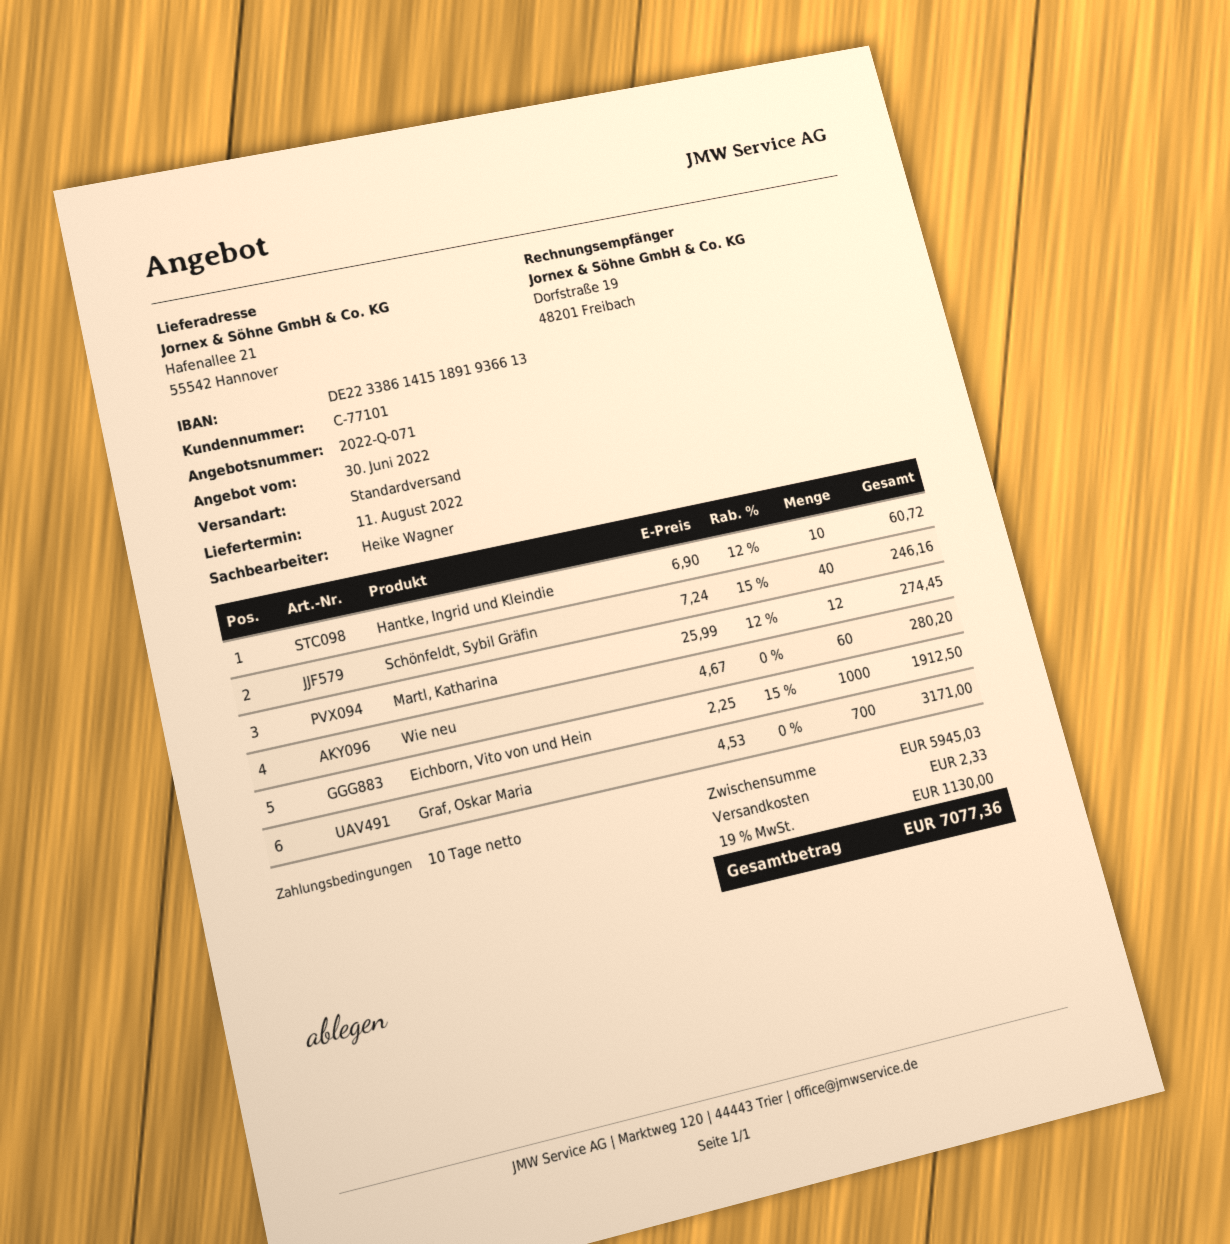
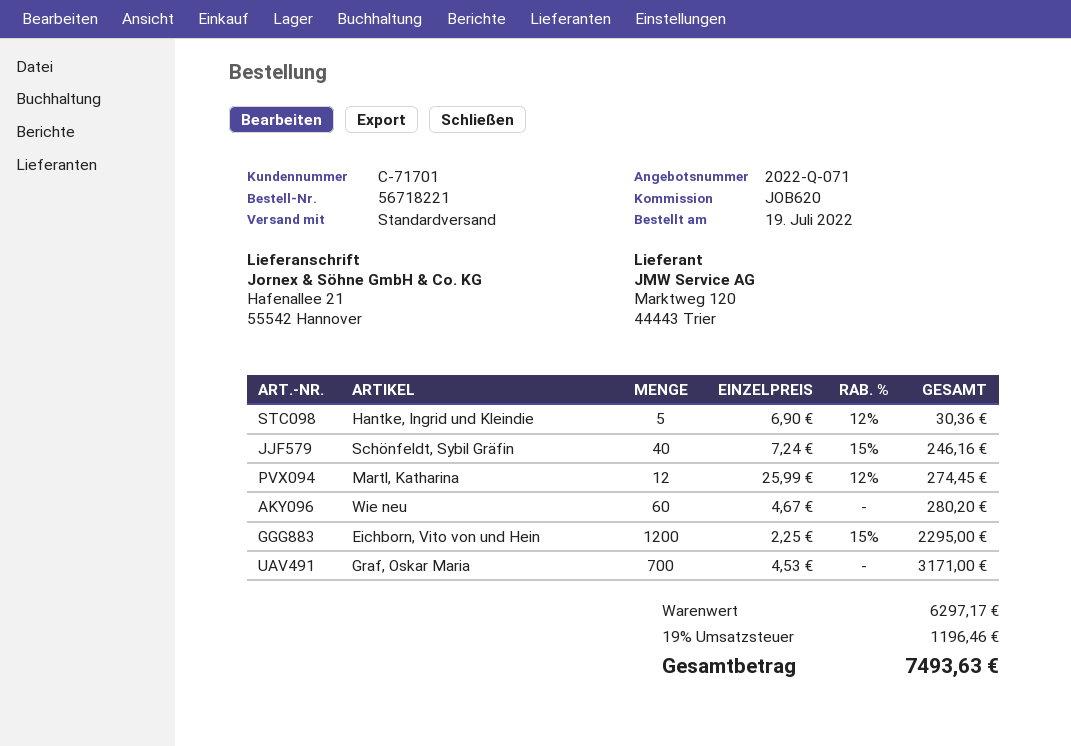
customer number: C-77101 -> C-71701
Hantke, Ingrid und Kleindie: 10 x 6.90 - 12% = 60.72 -> 5 x 6.90 - 12% = 30.36
Eichborn, Vito von und Hein: 1000 x 2.25 - 15% = 1912.50 -> 1200 x 2.25 - 15% = 2295.00
subtotal: 5945.03 -> 6297.17
shipping: 2.33 -> none
tax: 19% = 1130.00 -> 19% = 1196.46
total: 7077.36 -> 7493.63

